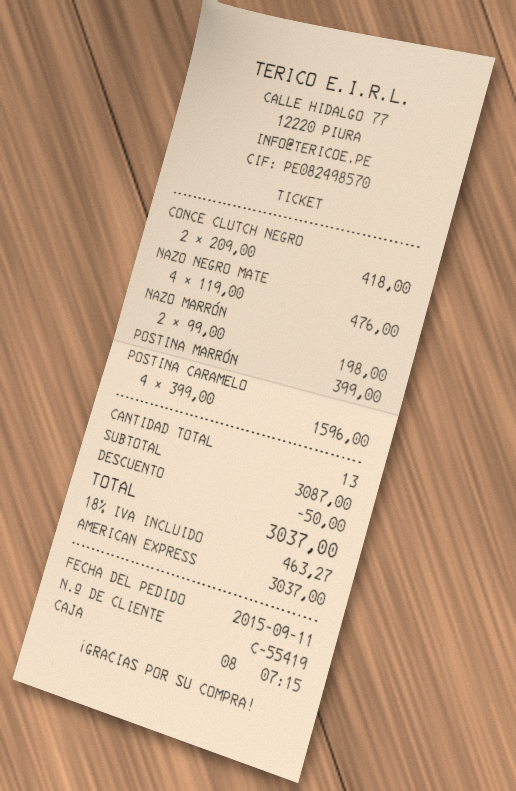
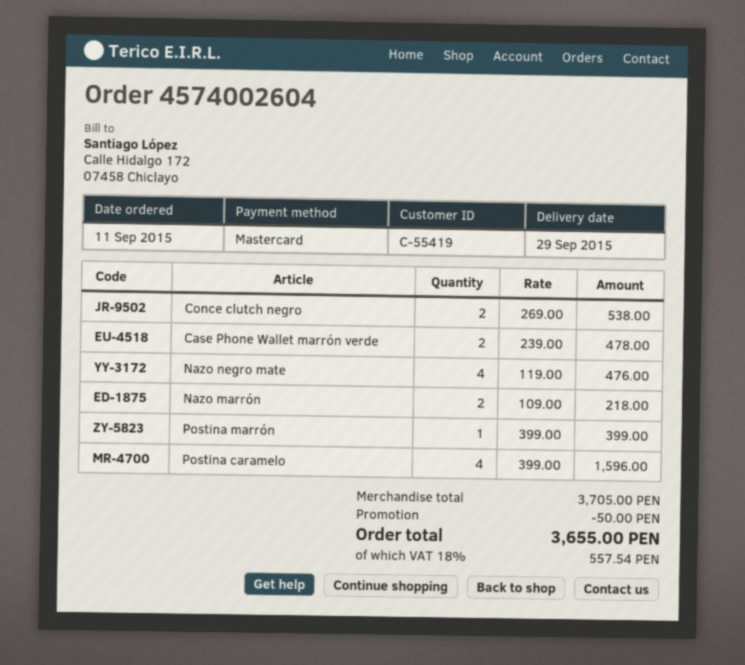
payment method: American Express -> Mastercard
CONCE CLUTCH NEGRO: 2 x 209.00 = 418.00 -> 2 x 269.00 = 538.00
NAZO MARRÓN: 2 x 99.00 = 198.00 -> 2 x 109.00 = 218.00
Case Phone Wallet marrón verde: none -> 2 x 239.00 = 478.00
subtotal: 3087.00 -> 3705.00
tax: 18% = 463.27 -> 18% = 557.54
total: 3037.00 -> 3655.00

